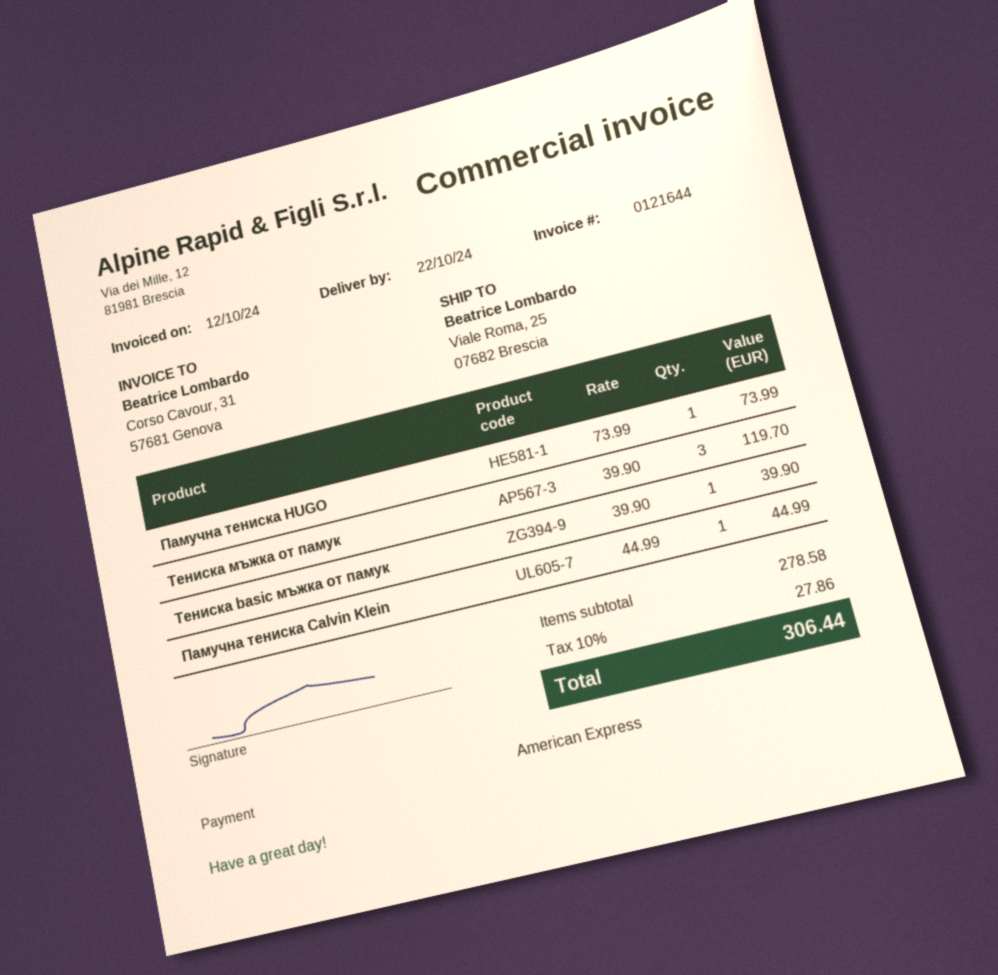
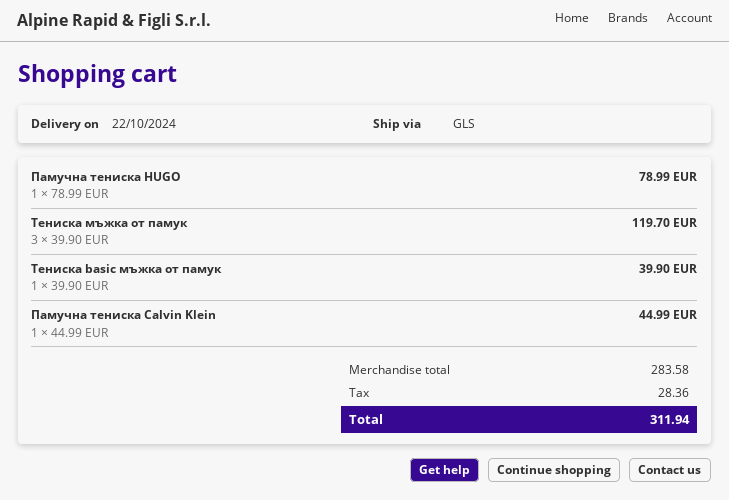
Памучна тениска HUGO: 1 x 73.99 = 73.99 -> 1 x 78.99 = 78.99
subtotal: 278.58 -> 283.58
tax: 27.86 -> 28.36
total: 306.44 -> 311.94

